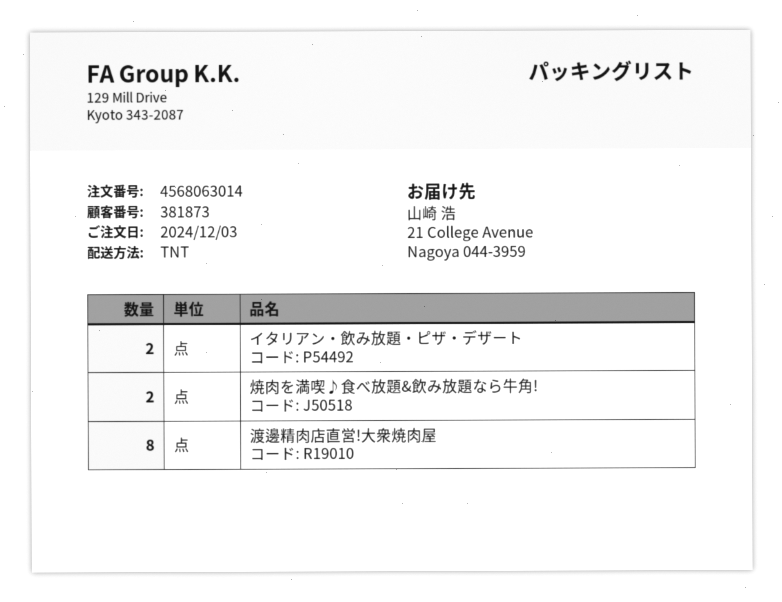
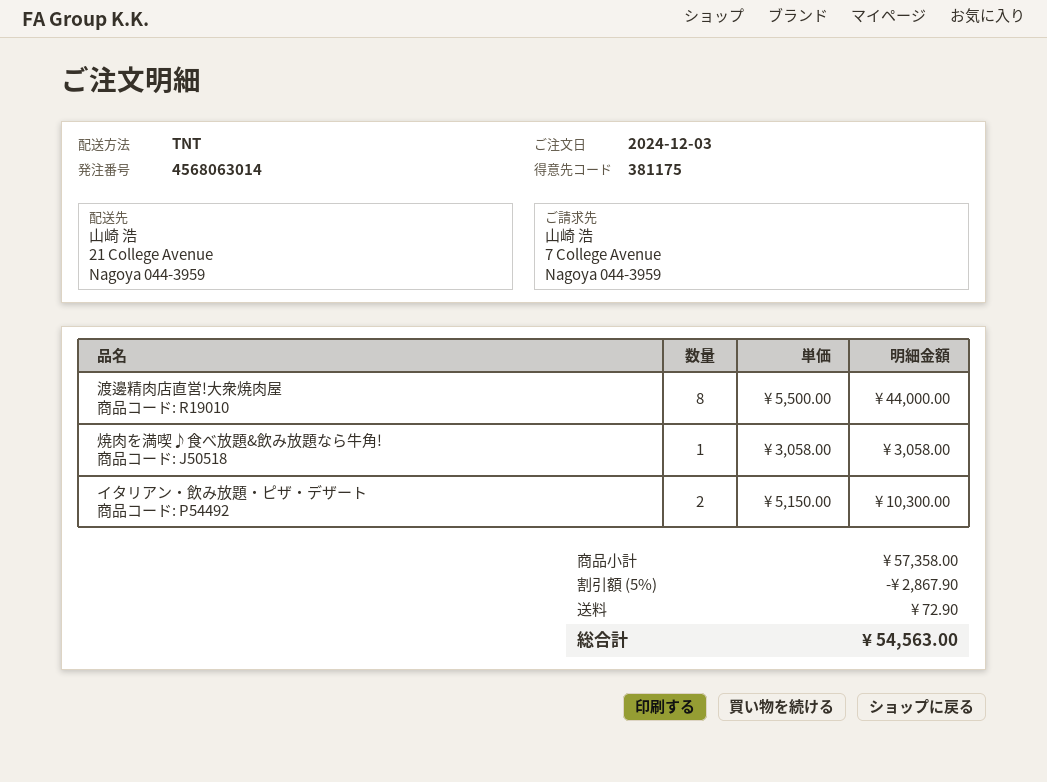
customer number: 381873 -> 381175
焼肉を満喫♪食べ放題&飲み放題なら牛角!: 2 -> 1

